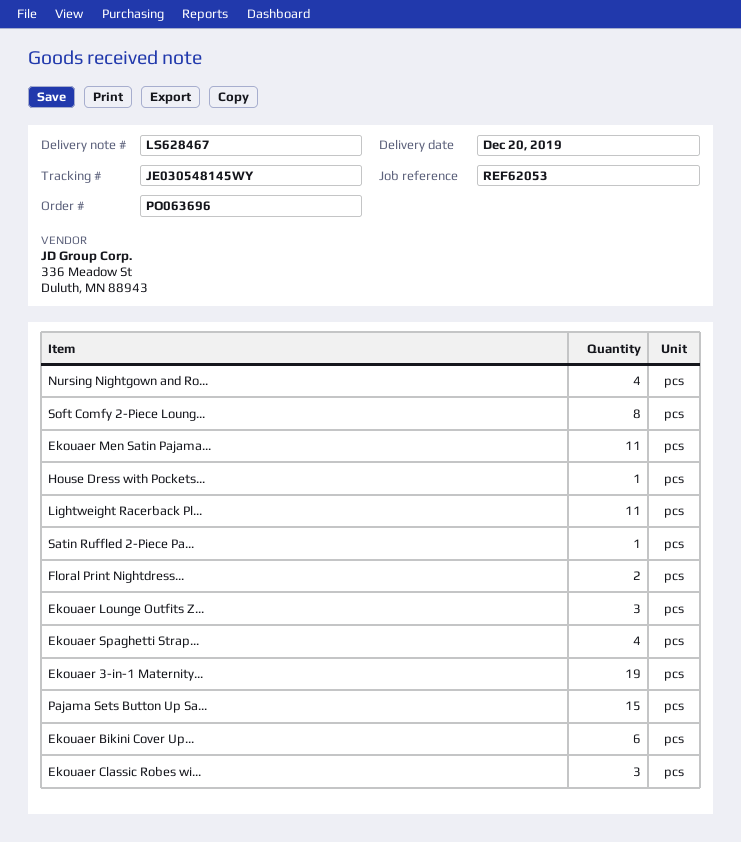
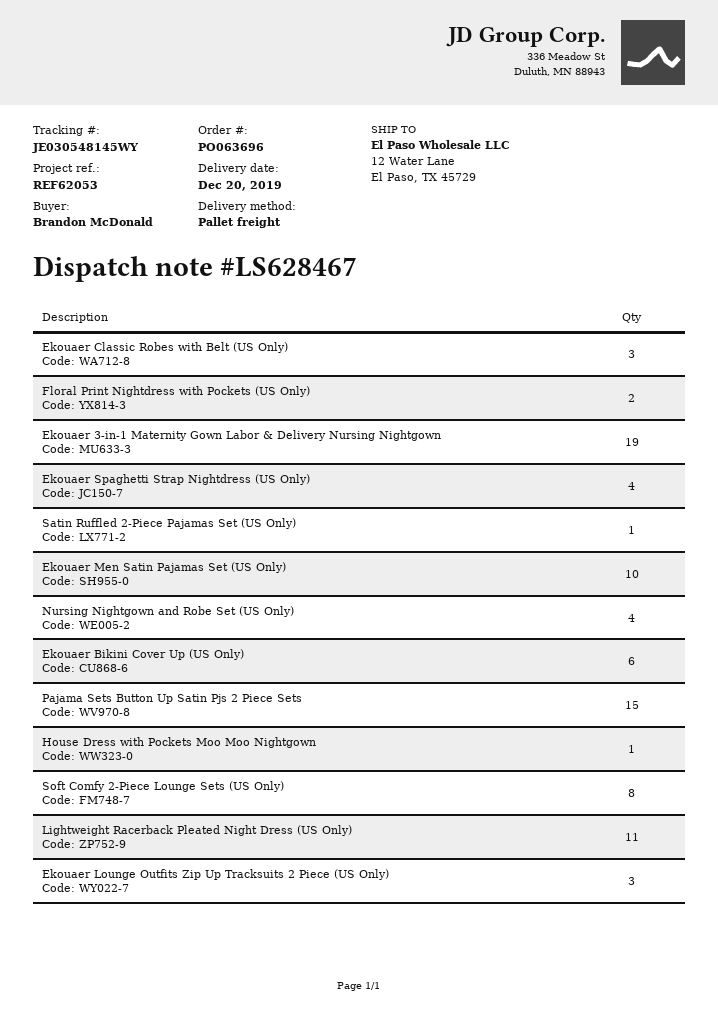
Ekouaer Men Satin Pajama...: 11 -> 10

